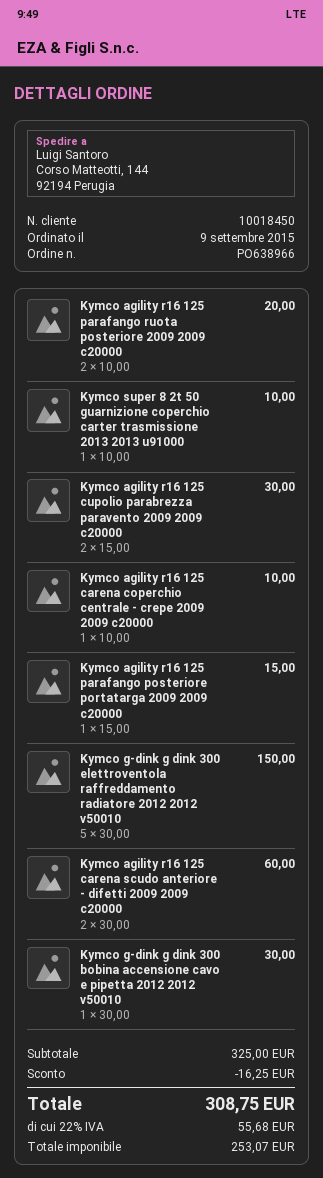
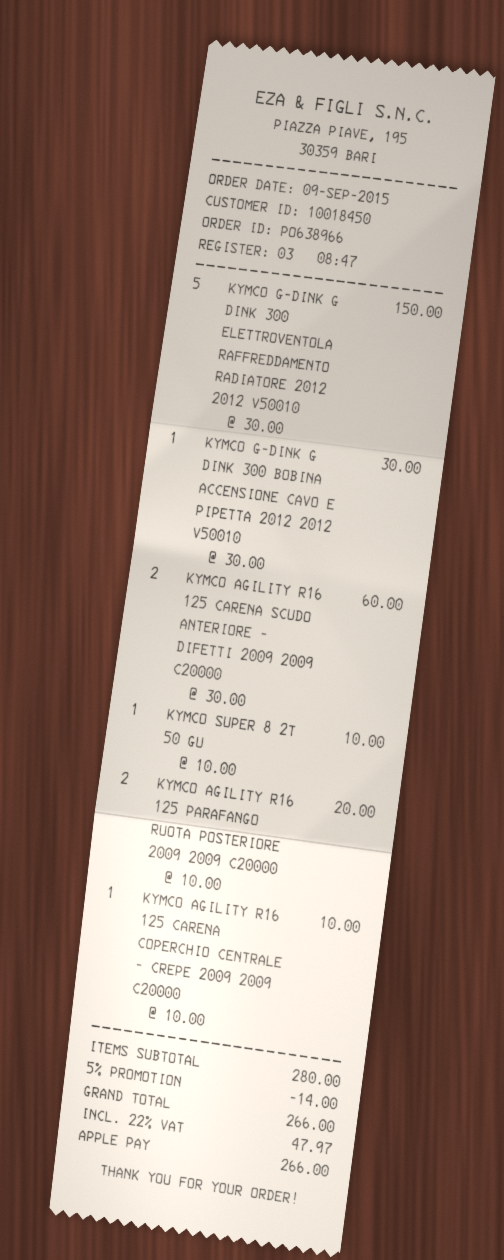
Kymco agility r16 125 cupolio parabrezza paravento 2009 2009 c20000: 2 x 15.00 = 30.00 -> none
Kymco agility r16 125 parafango posteriore portatarga 2009 2009 c20000: 1 x 15.00 = 15.00 -> none
subtotal: 325.00 -> 280.00
discount: 16.25 -> 14.00
tax: 22% = 55.68 -> 22% = 47.97
total: 308.75 -> 266.00

